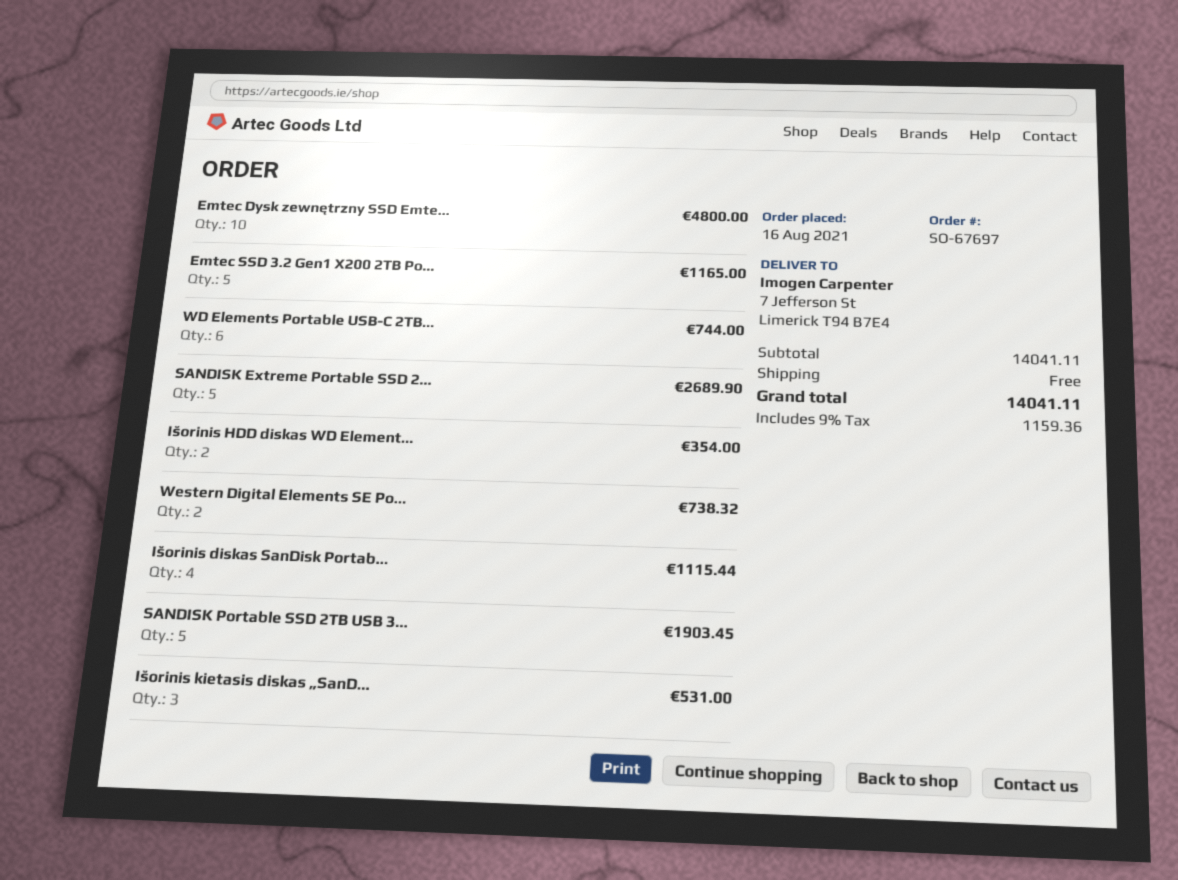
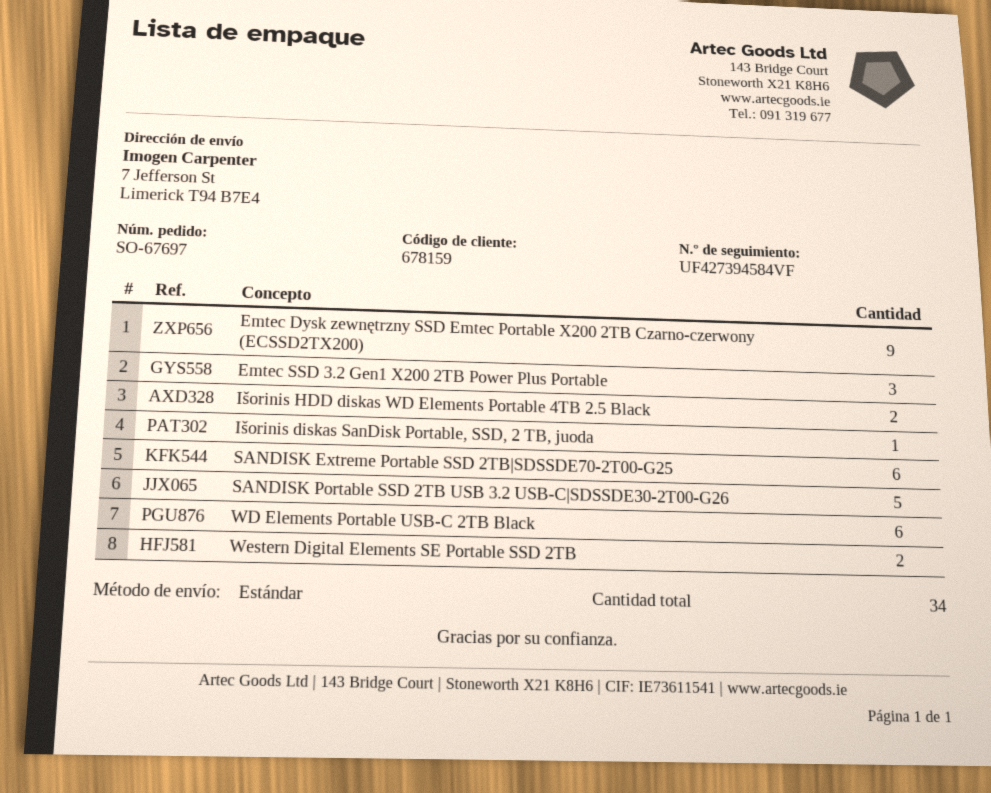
Emtec Dysk zewnętrzny SSD Emte...: 10 -> 9
Emtec SSD 3.2 Gen1 X200 2TB Po...: 5 -> 3
SANDISK Extreme Portable SSD 2...: 5 -> 6
Išorinis diskas SanDisk Portab...: 4 -> 1
Išorinis kietasis diskas „SanD...: 3 -> none

